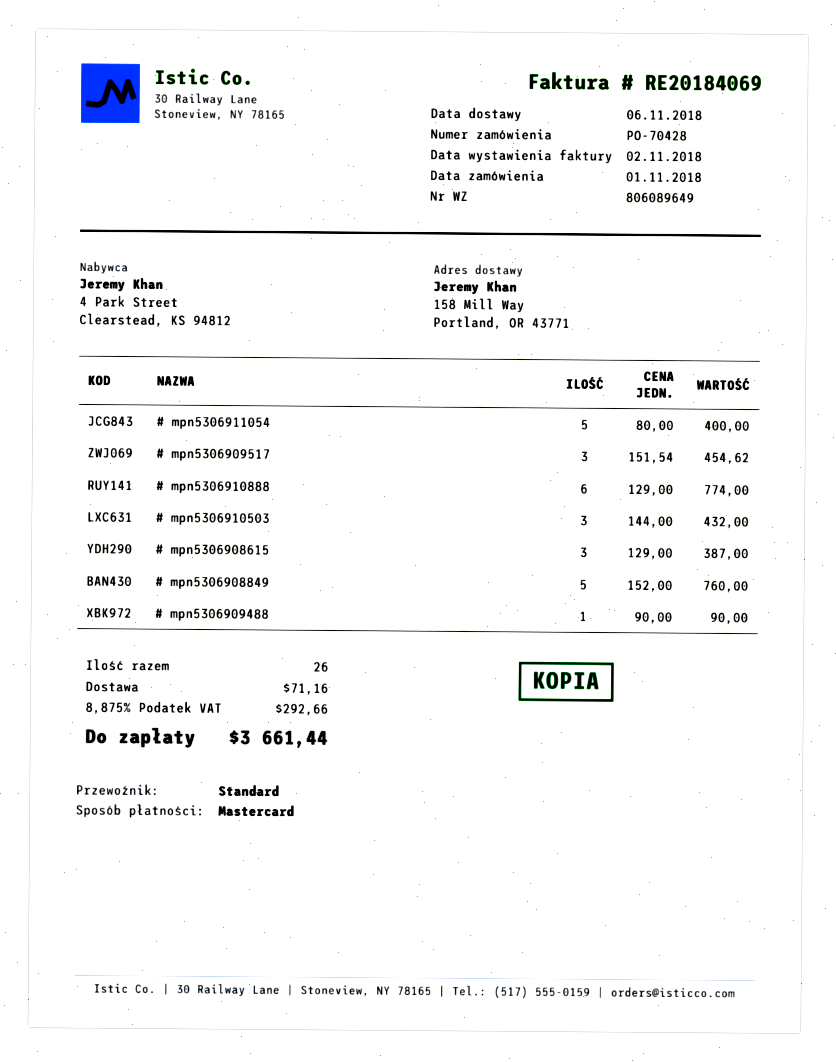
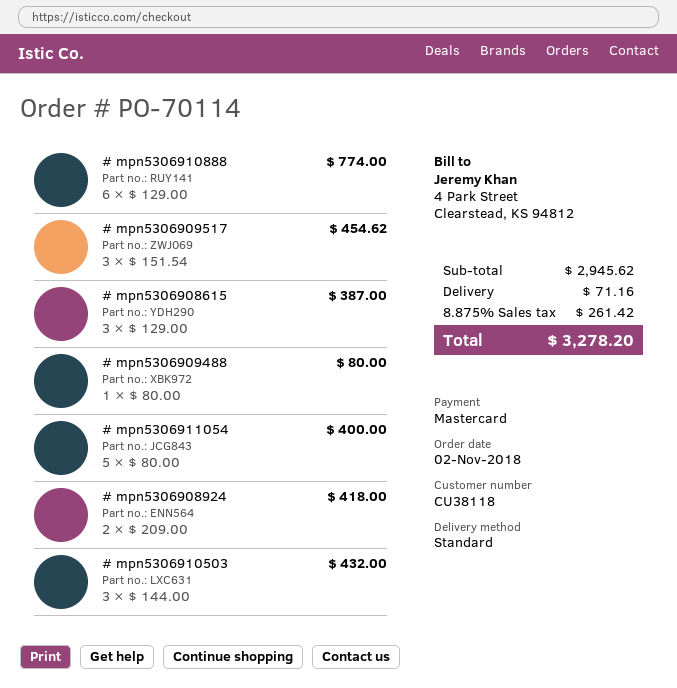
order number: PO-70428 -> PO-70114
order date: 2018-11-01 -> 2018-11-02
# mpn5306908849: 5 x 152.00 = 760.00 -> none
# mpn5306909488: 1 x 90.00 = 90.00 -> 1 x 80.00 = 80.00
# mpn5306908924: none -> 2 x 209.00 = 418.00
tax: 8.875% = 292.66 -> 8.875% = 261.42
total: 3661.44 -> 3278.20

